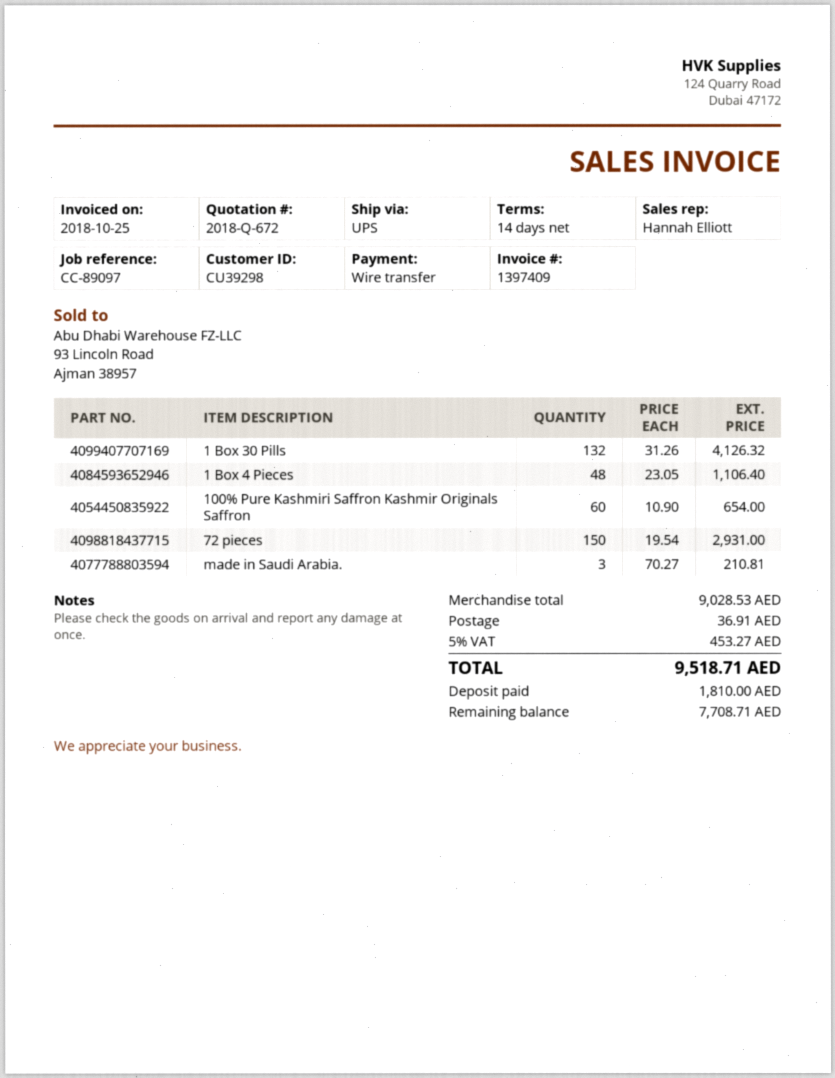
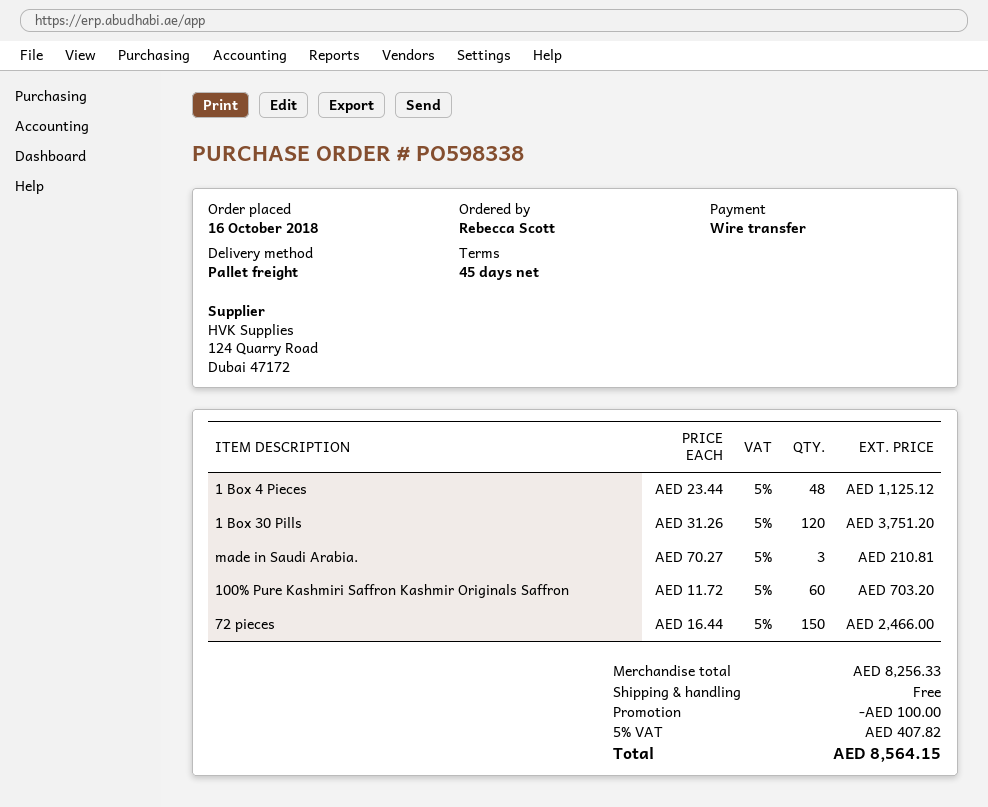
payment terms: 14 days -> 45 days
shipping method: UPS -> pallet freight
1 Box 30 Pills: 132 x 31.26 = 4126.32 -> 120 x 31.26 = 3751.20
1 Box 4 Pieces: 48 x 23.05 = 1106.40 -> 48 x 23.44 = 1125.12
100% Pure Kashmiri Saffron Kashmir Originals Saffron: 60 x 10.90 = 654.00 -> 60 x 11.72 = 703.20
72 pieces: 150 x 19.54 = 2931.00 -> 150 x 16.44 = 2466.00
subtotal: 9028.53 -> 8256.33
discount: none -> 100.00
shipping: 36.91 -> 0.00
tax: 5% = 453.27 -> 5% = 407.82
total: 9518.71 -> 8564.15

